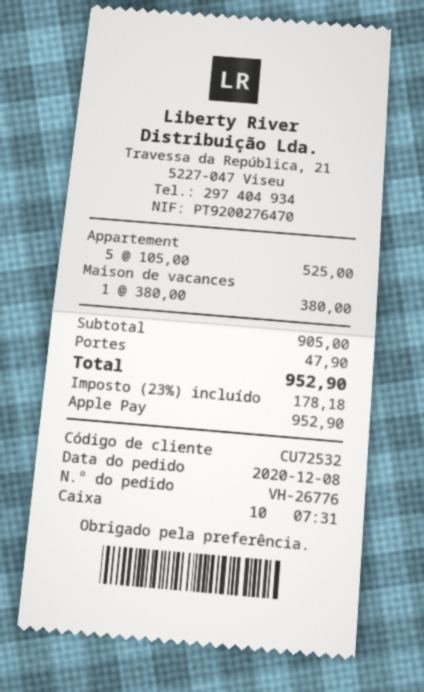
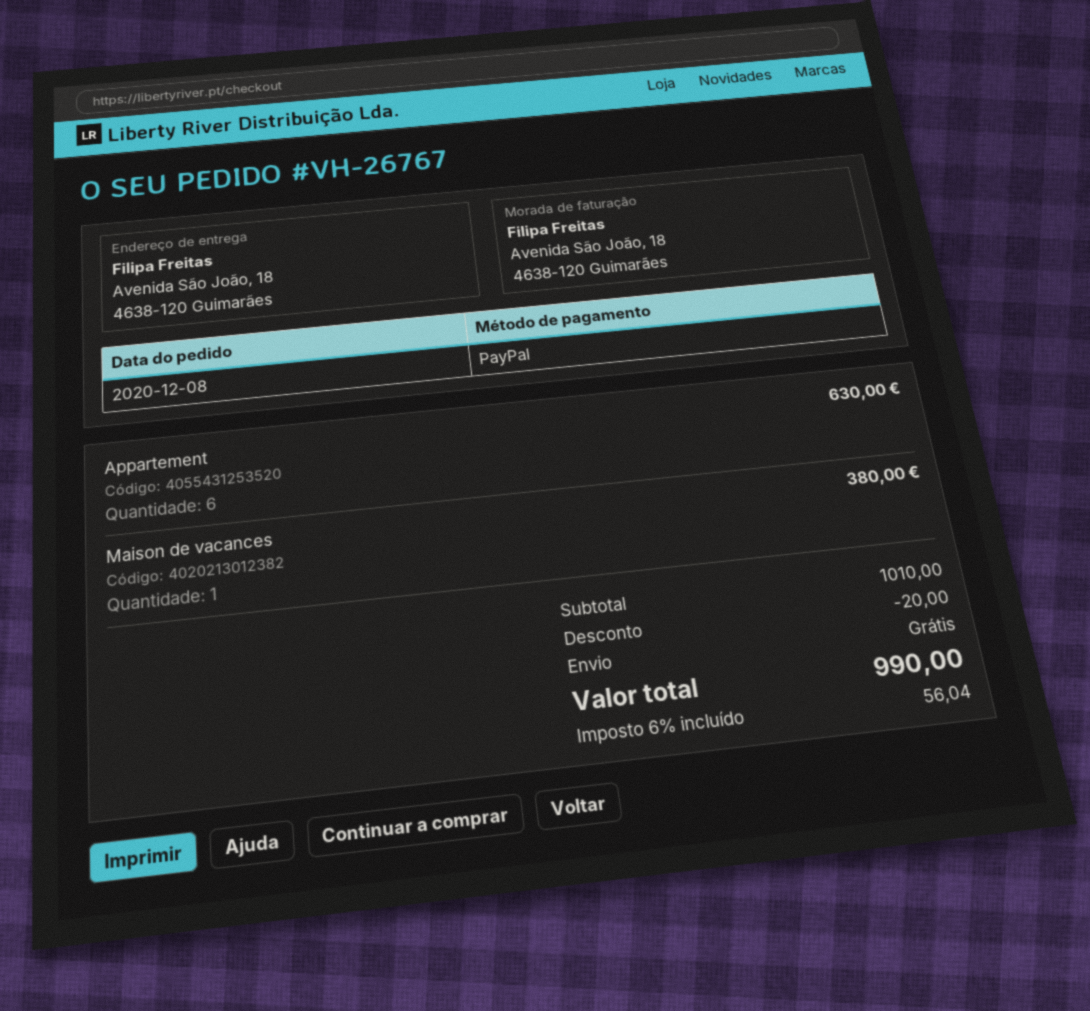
order number: VH-26776 -> VH-26767
payment method: Apple Pay -> PayPal
Appartement: 5 for 525.00 -> 6 for 630.00
subtotal: 905.00 -> 1010.00
discount: none -> 20.00
shipping: 47.90 -> 0.00
tax: 23% = 178.18 -> 6% = 56.04
total: 952.90 -> 990.00

